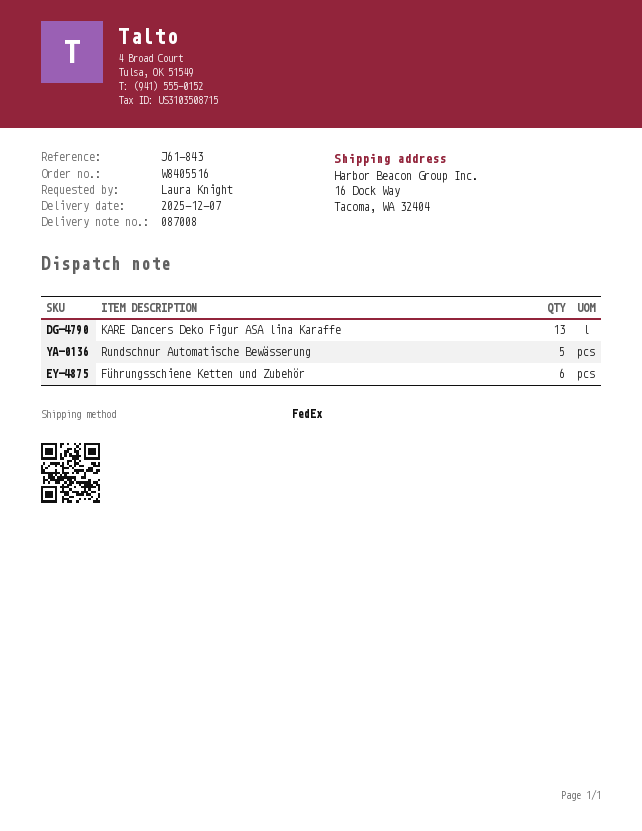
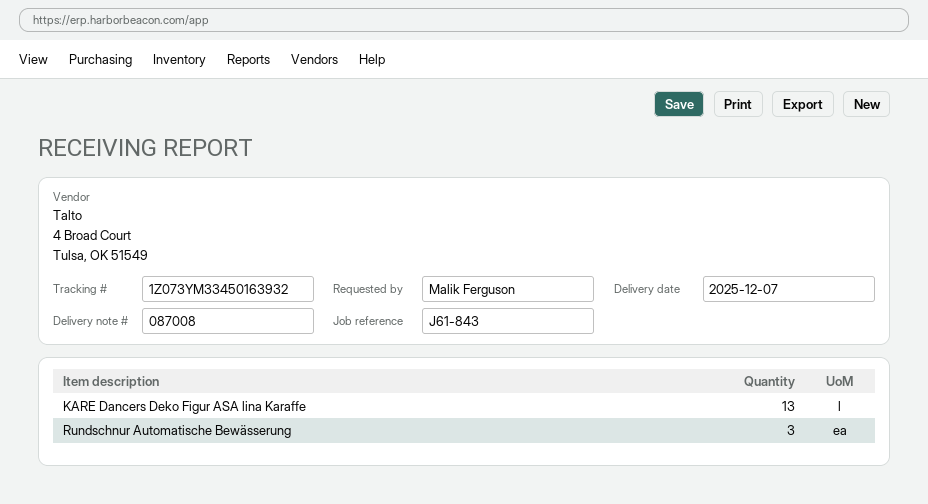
ordered by: Laura Knight -> Malik Ferguson
Rundschnur Automatische Bewässerung: 5 -> 3
Führungsschiene Ketten und Zubehör: 6 -> none

